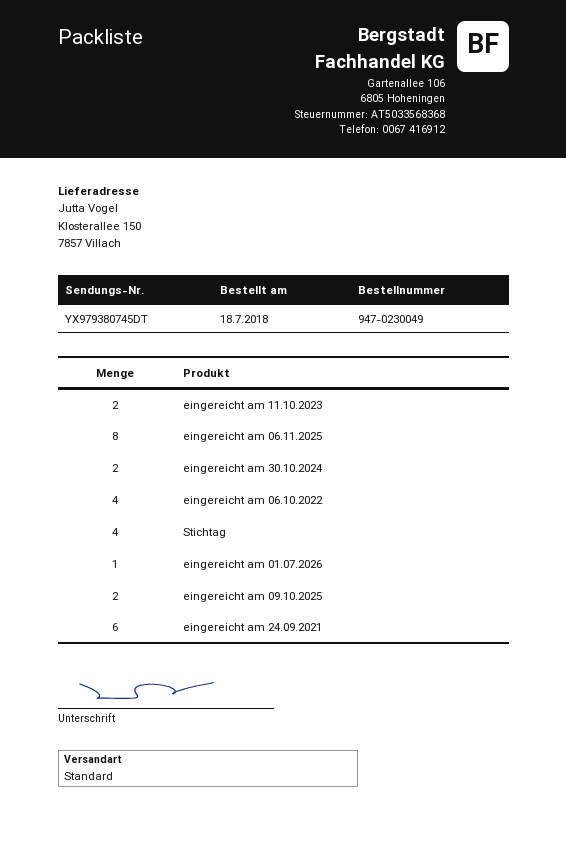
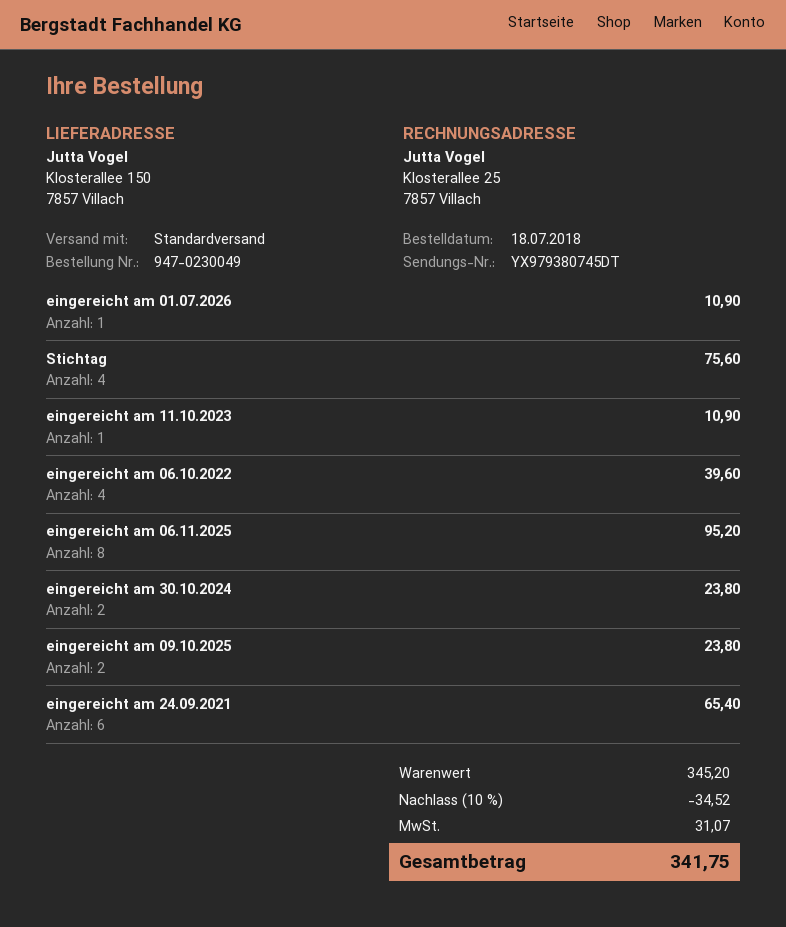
eingereicht am 11.10.2023: 2 -> 1

